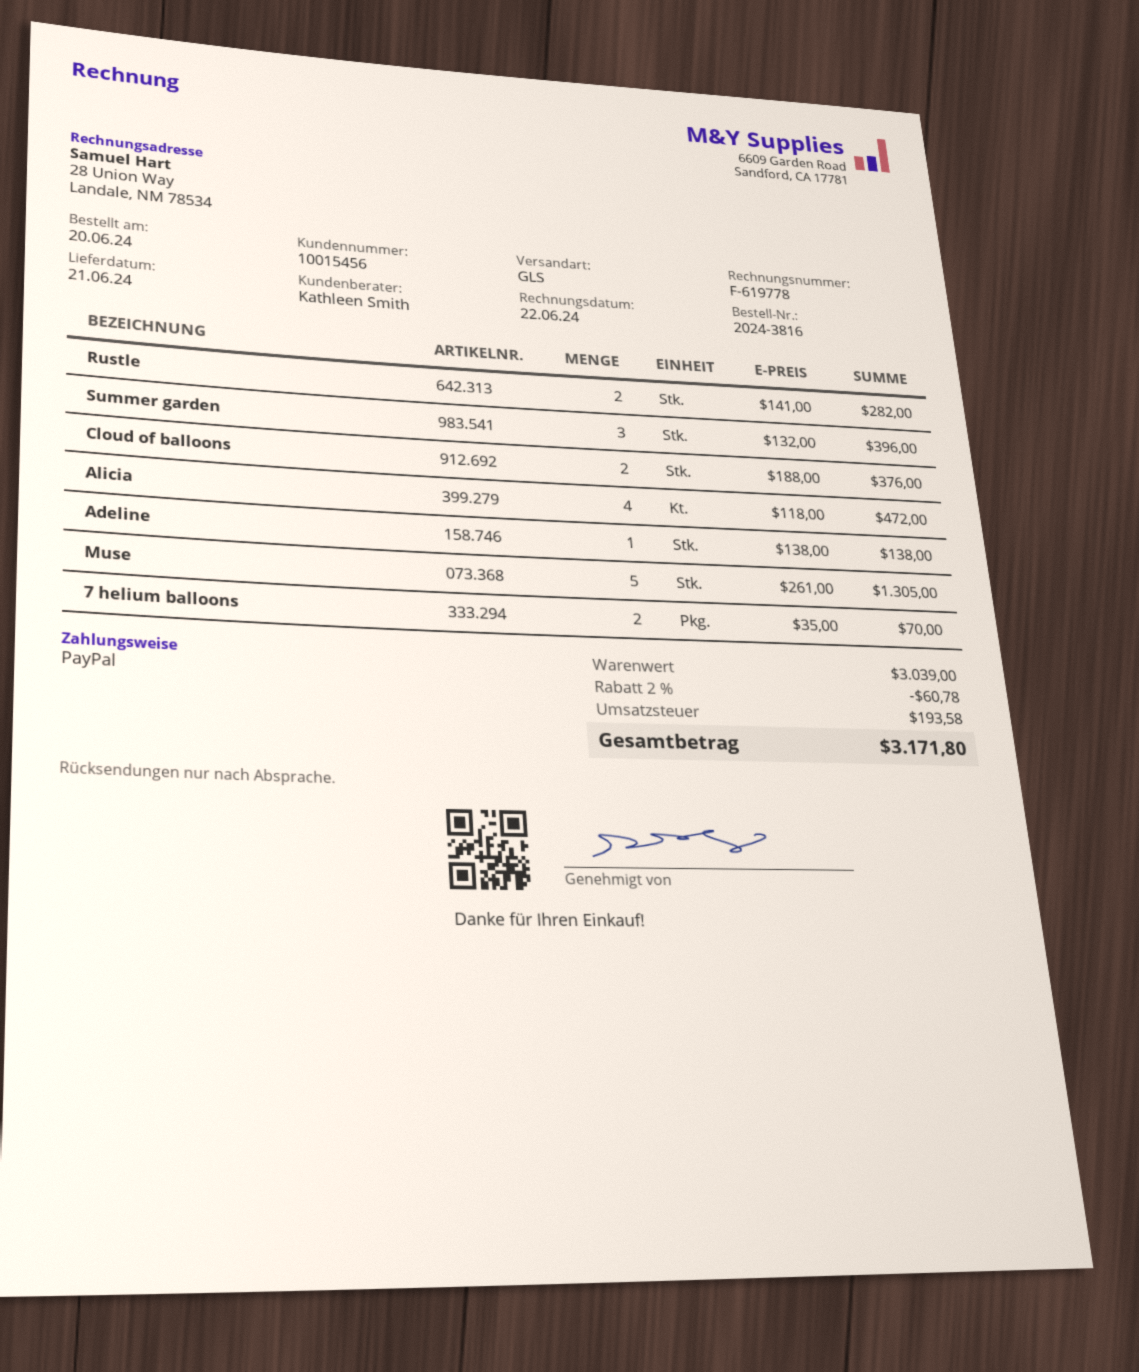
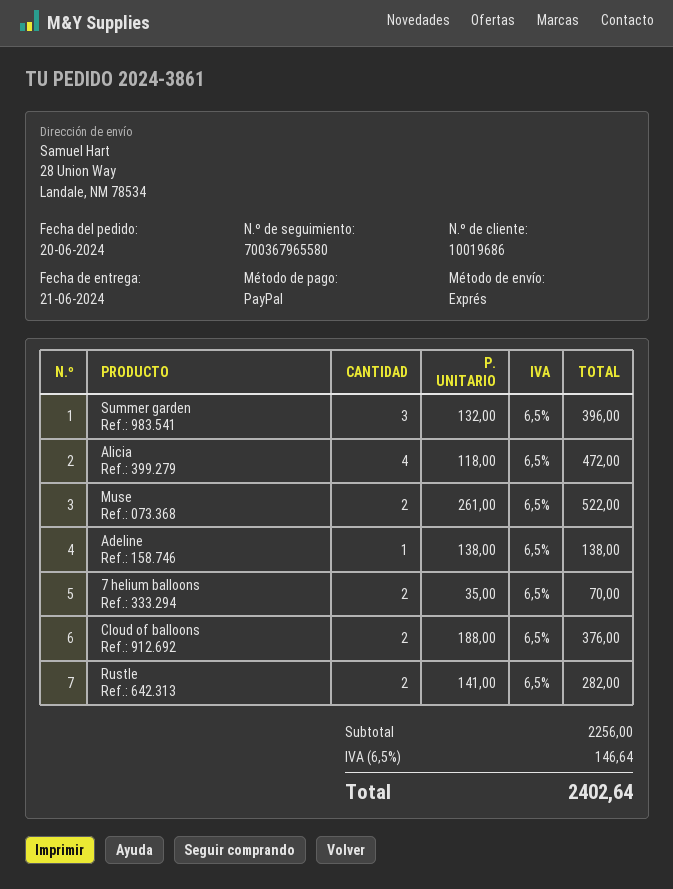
order number: 2024-3816 -> 2024-3861
customer number: 10015456 -> 10019686
shipping method: GLS -> express
Muse: 5 x 261.00 = 1305.00 -> 2 x 261.00 = 522.00
subtotal: 3039.00 -> 2256.00
discount: 2% = 60.78 -> none
tax: 193.58 -> 146.64
total: 3171.80 -> 2402.64

